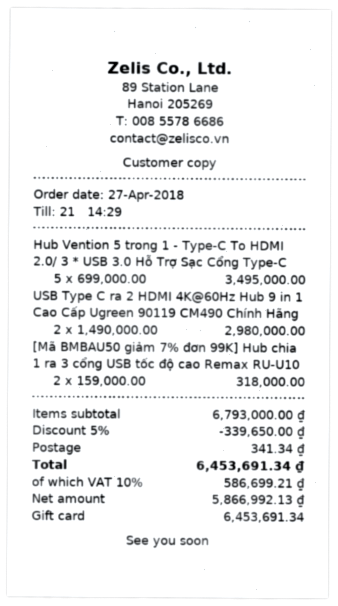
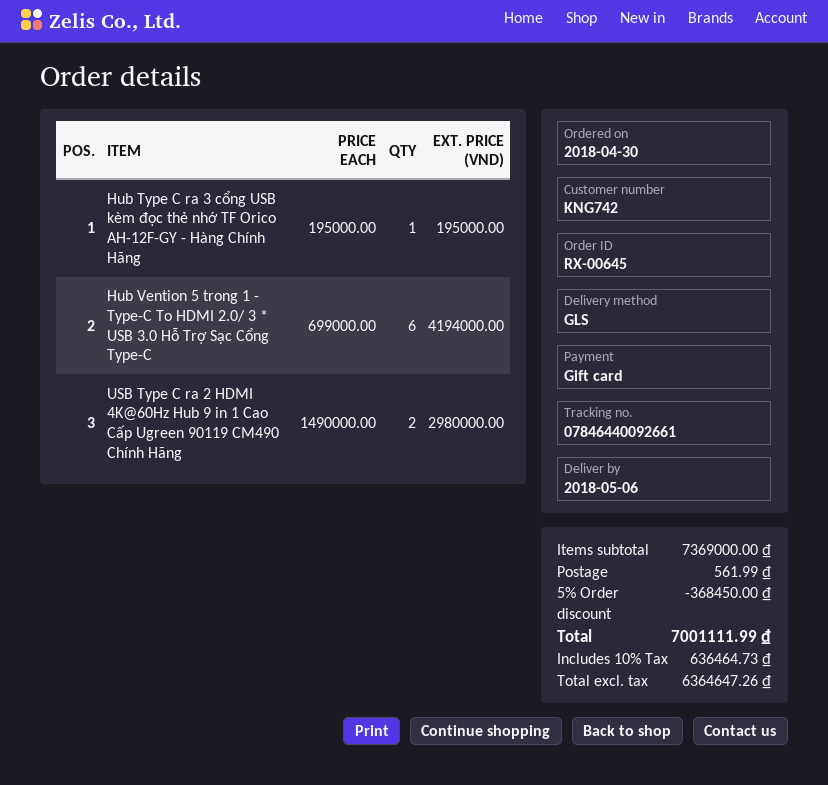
order date: 2018-04-27 -> 2018-04-30
Hub Vention 5 trong 1 - Type-C To HDMI 2.0/ 3 * USB 3.0 Hỗ Trợ Sạc Cổng Type-C: 5 x 699000.00 = 3495000.00 -> 6 x 699000.00 = 4194000.00
[Mã BMBAU50 giảm 7% đơn 99K] Hub chia 1 ra 3 cổng USB tốc độ cao Remax RU-U10: 2 x 159000.00 = 318000.00 -> none
Hub Type C ra 3 cổng USB kèm đọc thẻ nhớ TF Orico AH-12F-GY - Hàng Chính Hãng: none -> 1 x 195000.00 = 195000.00
subtotal: 6793000.00 -> 7369000.00
discount: 5% = 339650.00 -> 5% = 368450.00
shipping: 341.34 -> 561.99
net: 5866992.13 -> 6364647.26
tax: 10% = 586699.21 -> 10% = 636464.73
total: 6453691.34 -> 7001111.99

